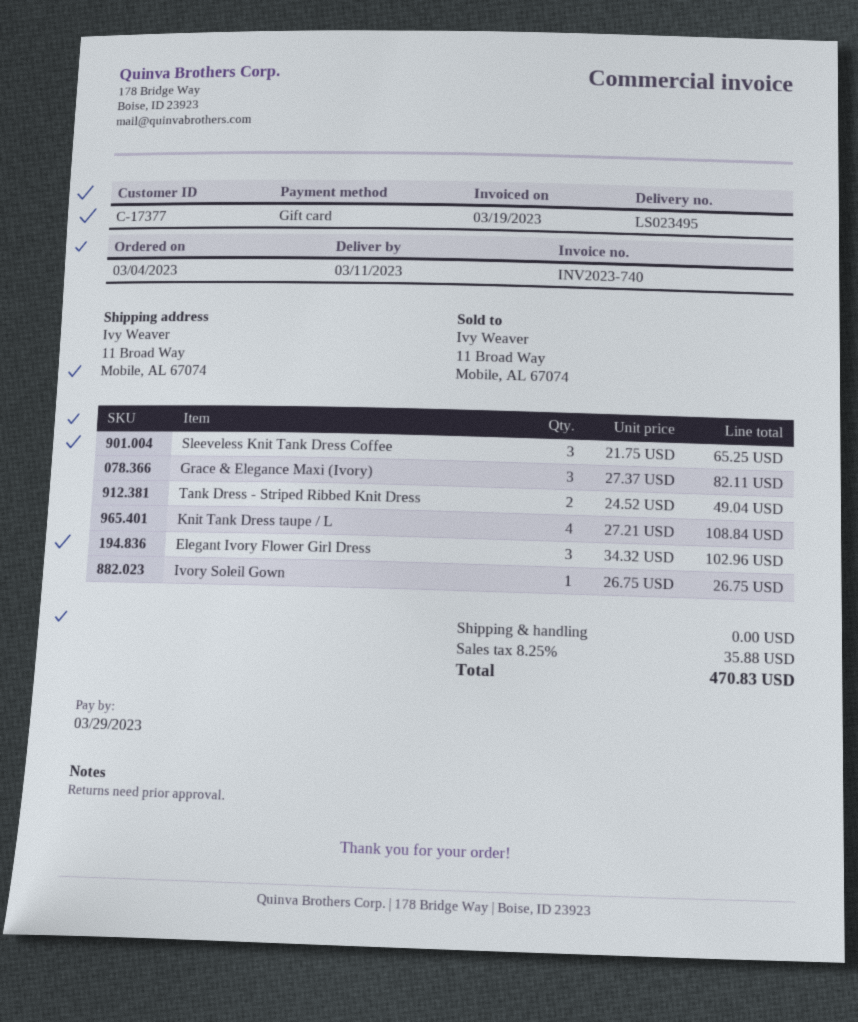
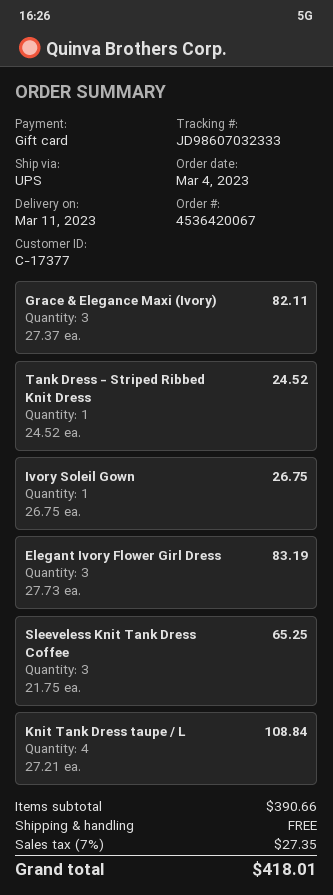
Tank Dress - Striped Ribbed Knit Dress: 2 x 24.52 = 49.04 -> 1 x 24.52 = 24.52
Elegant Ivory Flower Girl Dress: 3 x 34.32 = 102.96 -> 3 x 27.73 = 83.19
tax: 8.25% = 35.88 -> 7% = 27.35
total: 470.83 -> 418.01

